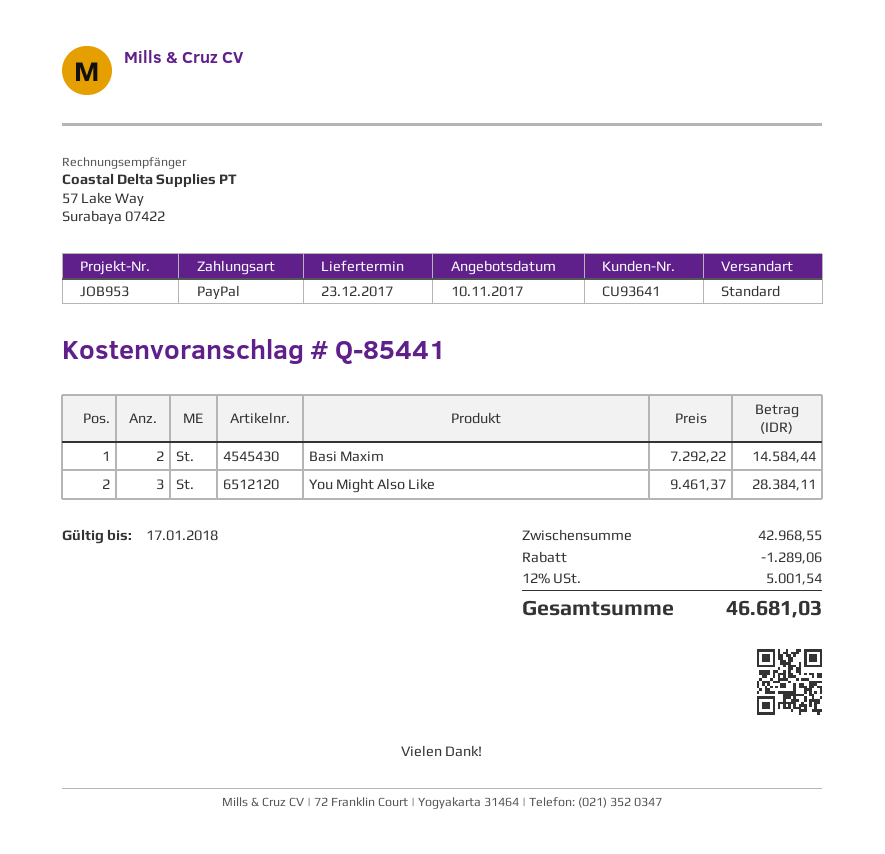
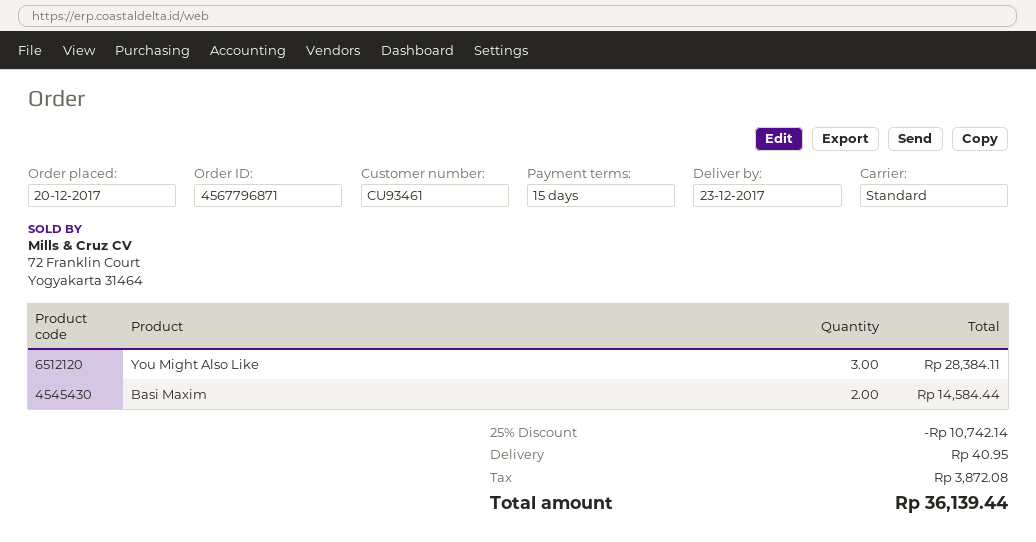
customer number: CU93641 -> CU93461
discount: 1289.06 -> 10742.14
shipping: none -> 40.95
tax: 5001.54 -> 3872.08
total: 46681.03 -> 36139.44

